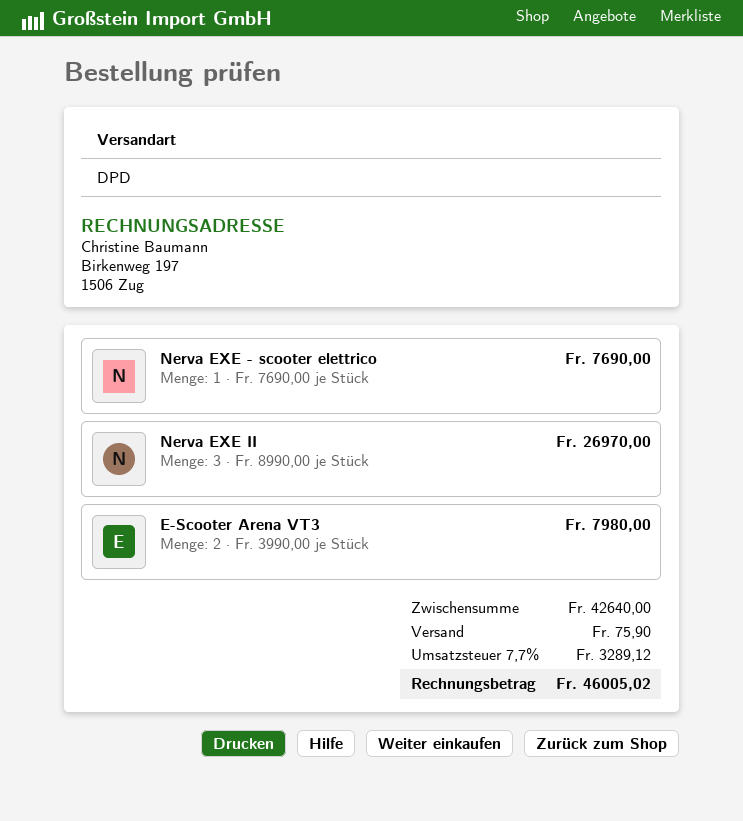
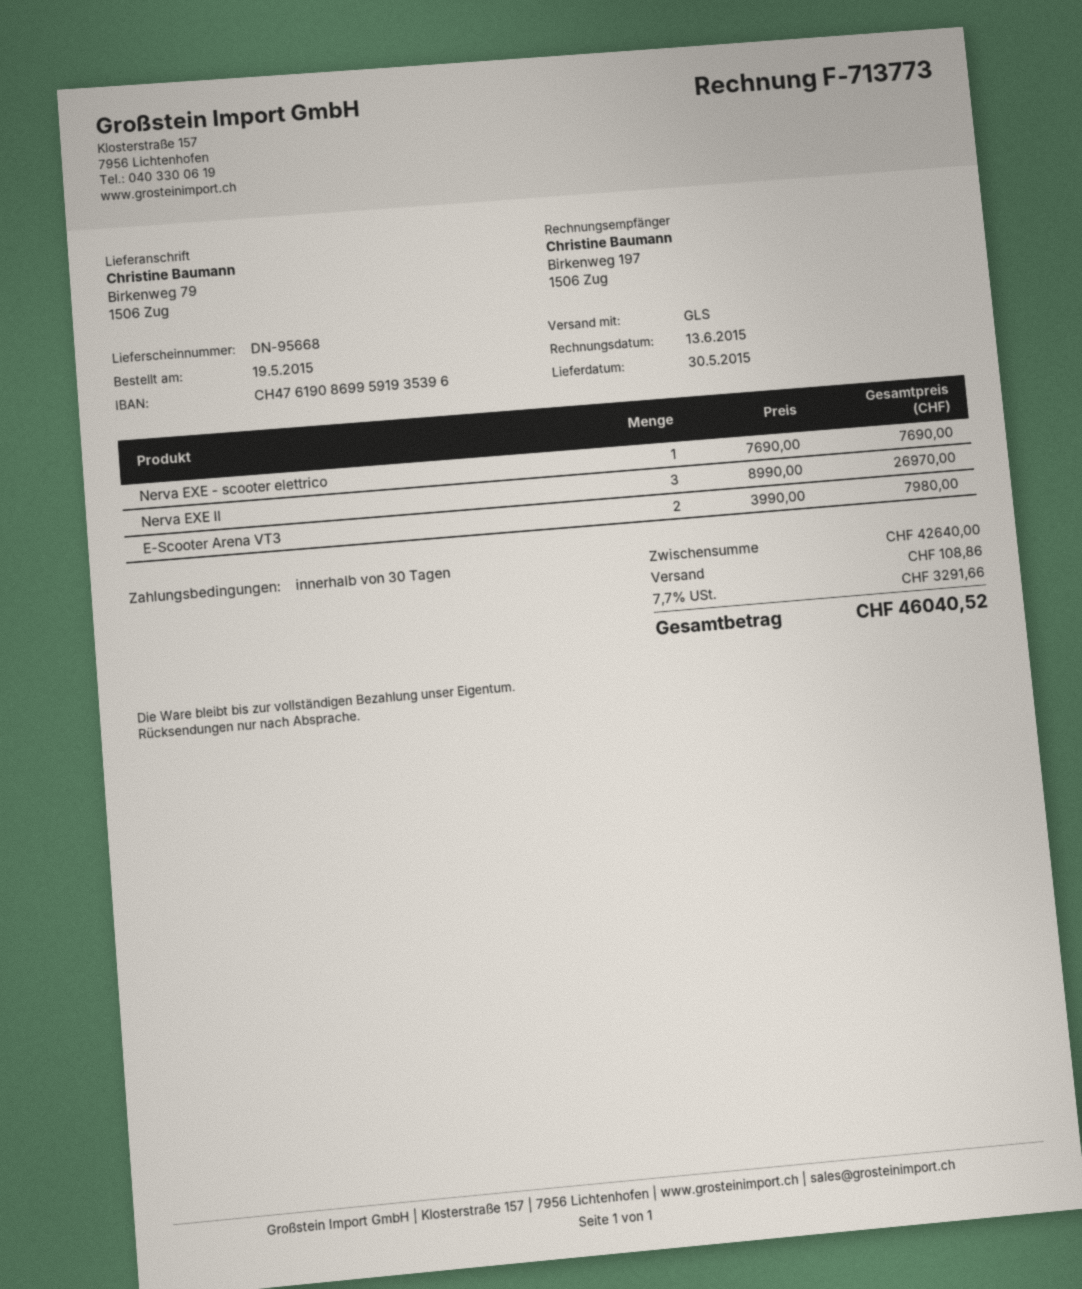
shipping method: DPD -> GLS
shipping: 75.90 -> 108.86
tax: 7.7% = 3289.12 -> 7.7% = 3291.66
total: 46005.02 -> 46040.52

